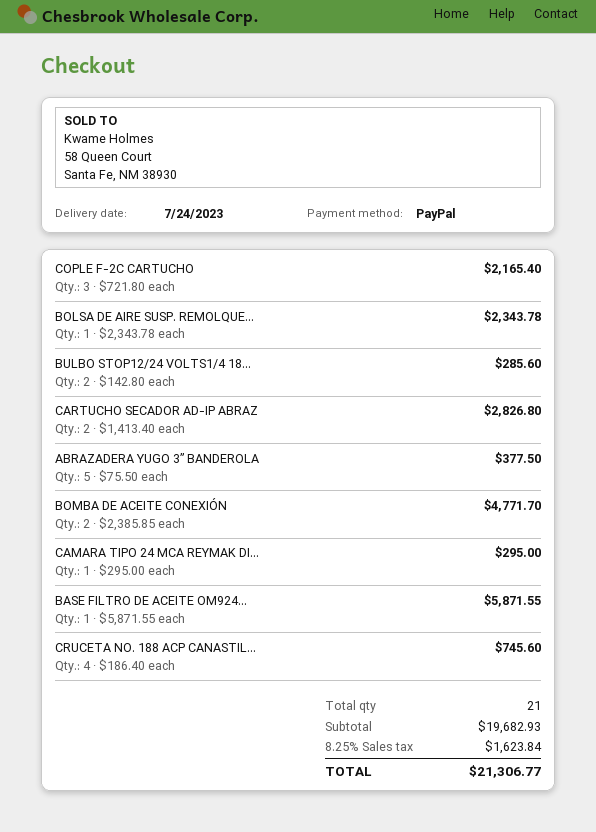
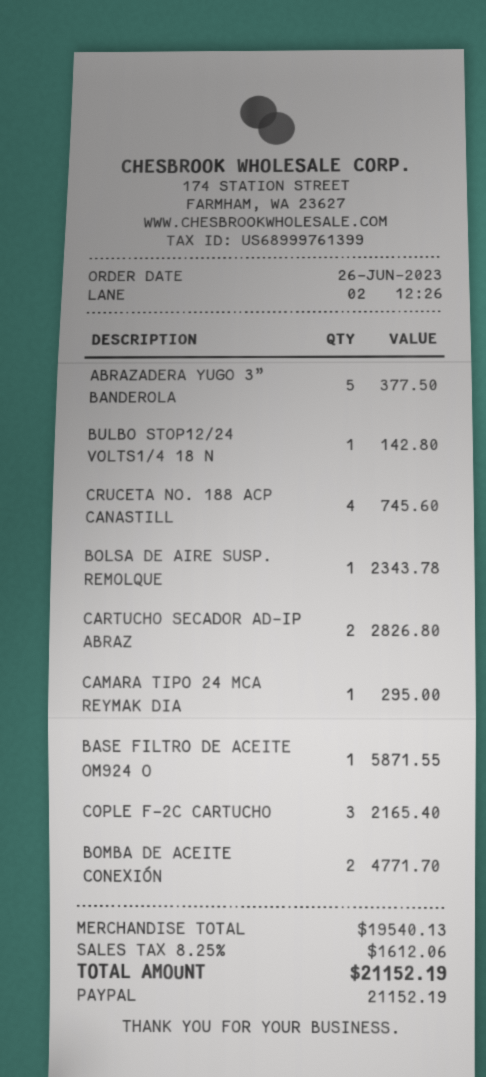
BULBO STOP12/24 VOLTS1/4 18...: 2 for 285.60 -> 1 for 142.80
subtotal: 19682.93 -> 19540.13
tax: 8.25% = 1623.84 -> 8.25% = 1612.06
total: 21306.77 -> 21152.19

